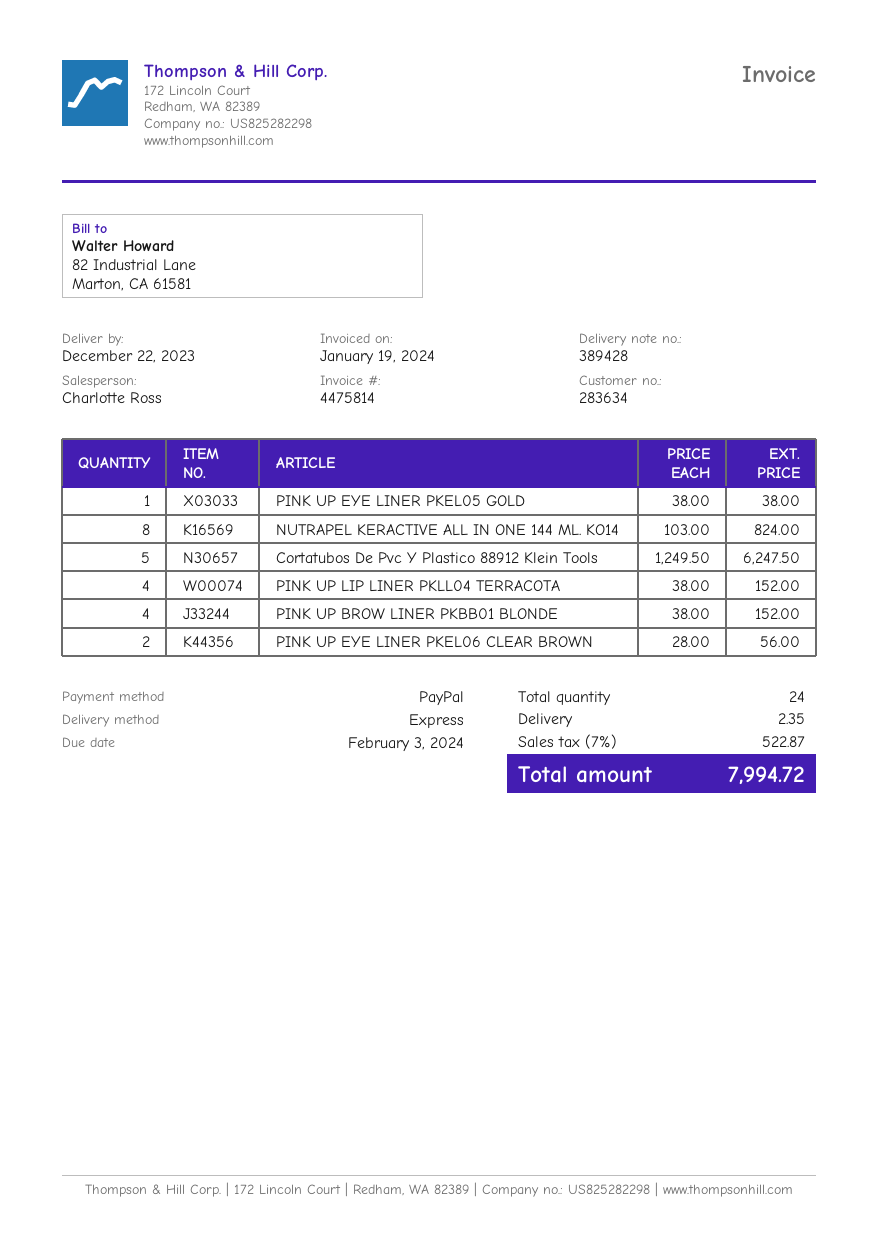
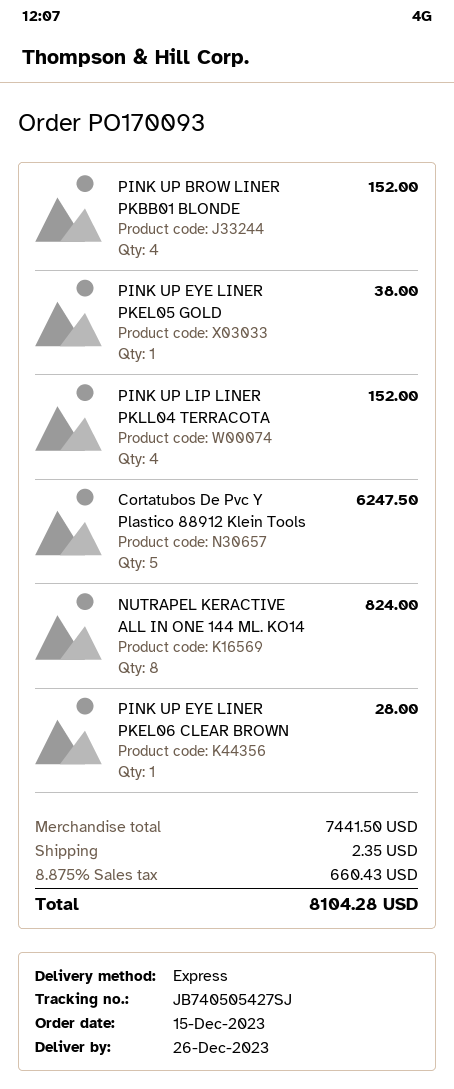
delivery date: 2023-12-22 -> 2023-12-26
PINK UP EYE LINER PKEL06 CLEAR BROWN: 2 for 56.00 -> 1 for 28.00
tax: 7% = 522.87 -> 8.875% = 660.43
total: 7994.72 -> 8104.28

